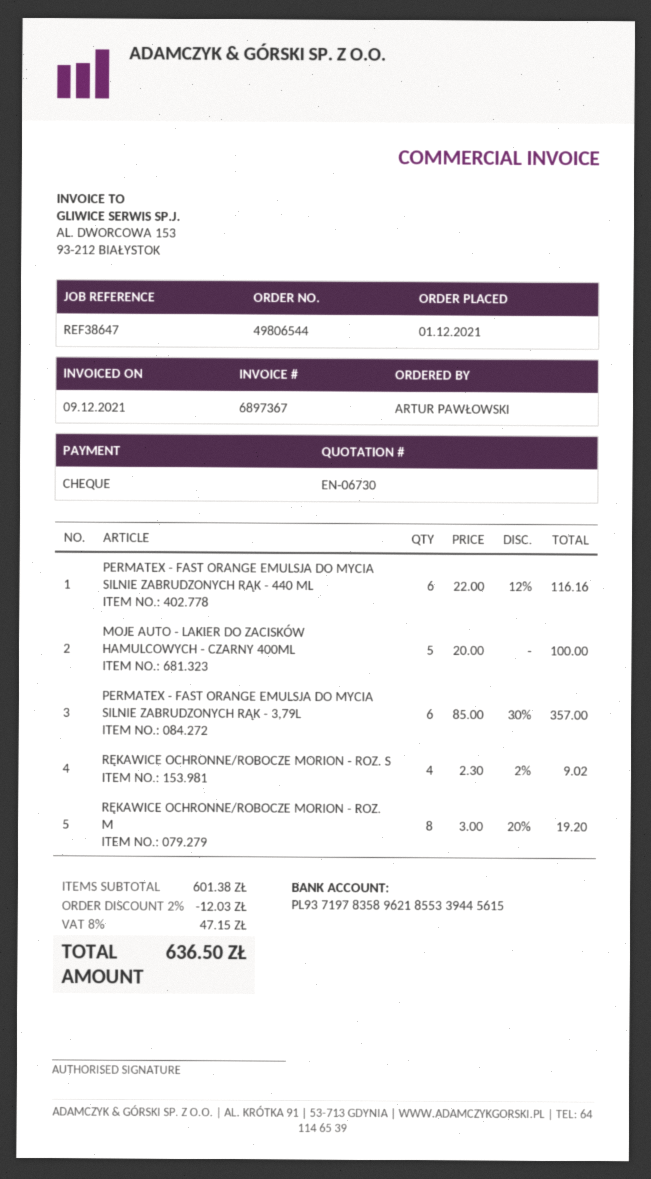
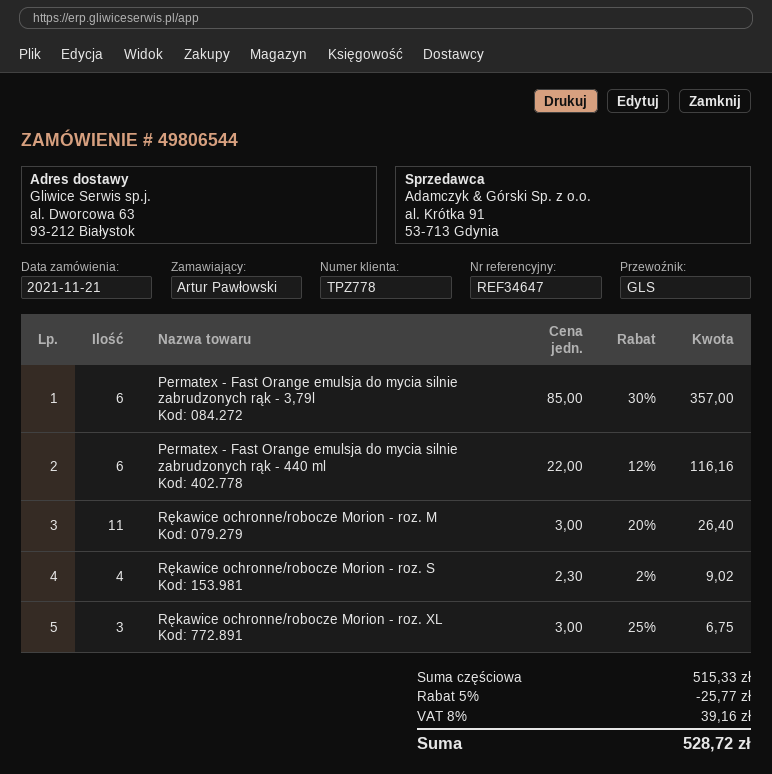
order date: 2021-12-01 -> 2021-11-21
reference: REF38647 -> REF34647
MOJE AUTO - LAKIER DO ZACISKÓW HAMULCOWYCH - CZARNY 400ML: 5 x 20.00 = 100.00 -> none
RĘKAWICE OCHRONNE/ROBOCZE MORION - ROZ. M: 8 x 3.00 - 20% = 19.20 -> 11 x 3.00 - 20% = 26.40
Rękawice ochronne/robocze Morion - roz. XL: none -> 3 x 3.00 - 25% = 6.75
subtotal: 601.38 -> 515.33
discount: 2% = 12.03 -> 5% = 25.77
tax: 8% = 47.15 -> 8% = 39.16
total: 636.50 -> 528.72

